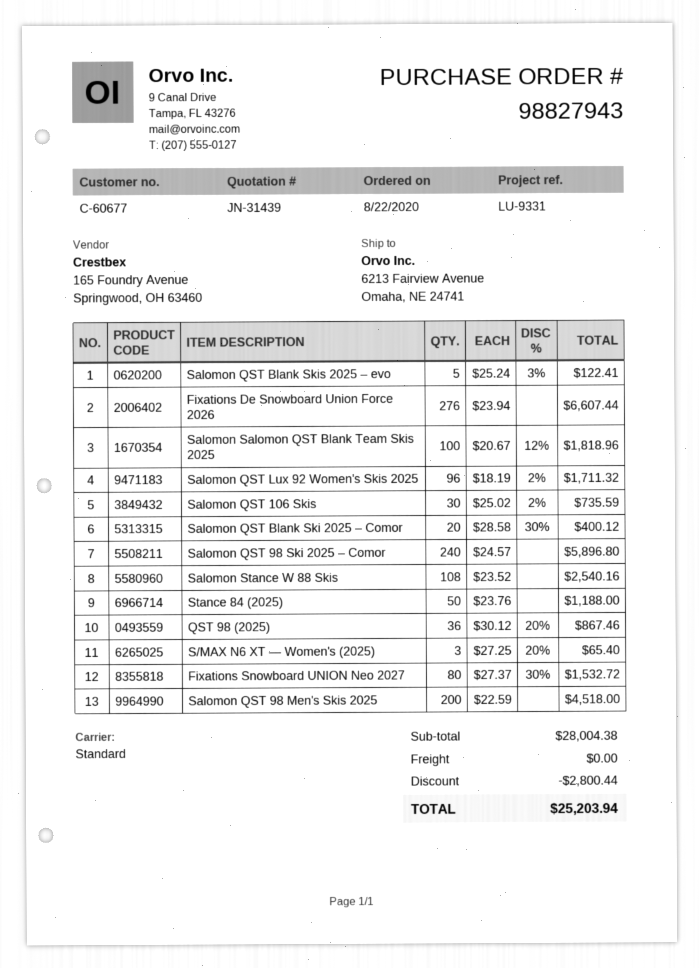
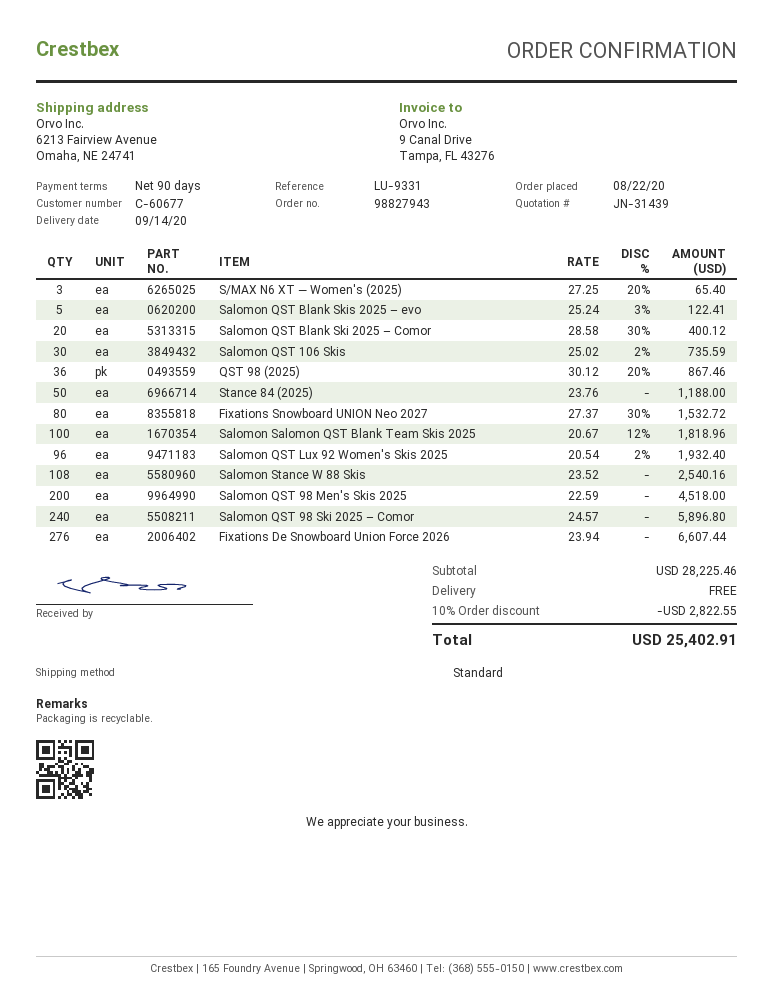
Salomon QST Lux 92 Women's Skis 2025: 96 x 18.19 - 2% = 1711.32 -> 96 x 20.54 - 2% = 1932.40
subtotal: 28004.38 -> 28225.46
discount: 2800.44 -> 2822.55
total: 25203.94 -> 25402.91

